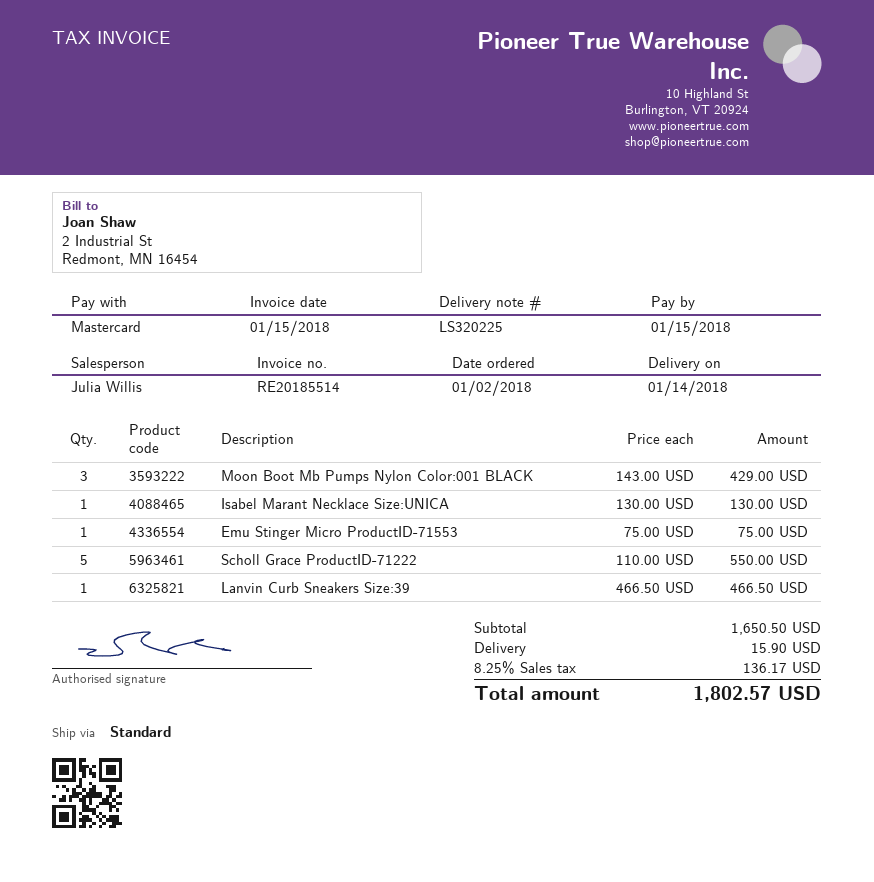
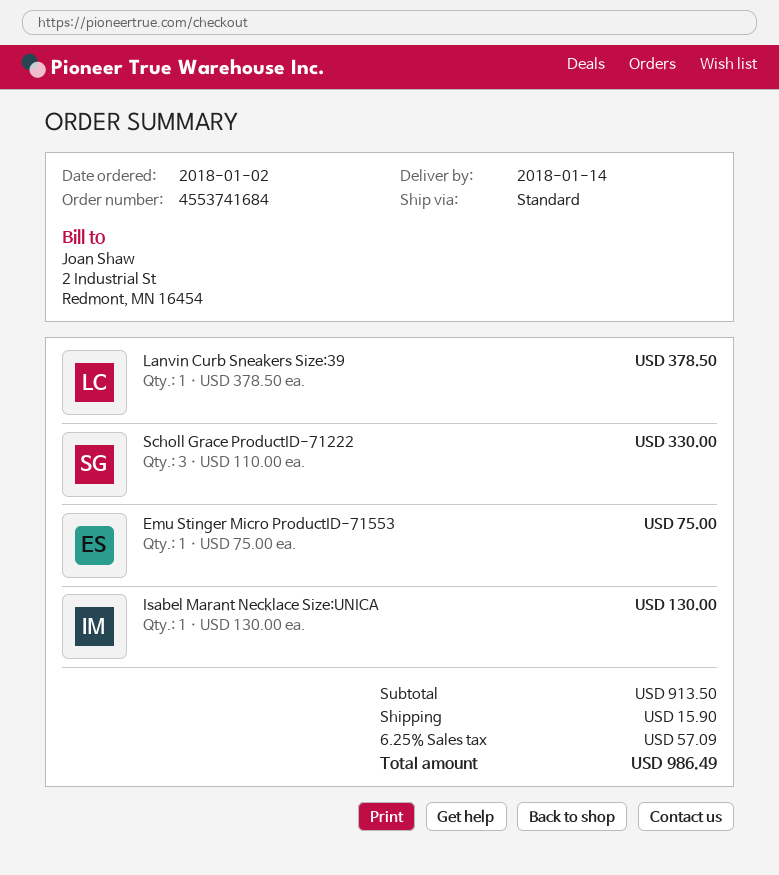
Moon Boot Mb Pumps Nylon Color:001 BLACK: 3 x 143.00 = 429.00 -> none
Scholl Grace ProductID-71222: 5 x 110.00 = 550.00 -> 3 x 110.00 = 330.00
Lanvin Curb Sneakers Size:39: 1 x 466.50 = 466.50 -> 1 x 378.50 = 378.50
subtotal: 1650.50 -> 913.50
tax: 8.25% = 136.17 -> 6.25% = 57.09
total: 1802.57 -> 986.49

